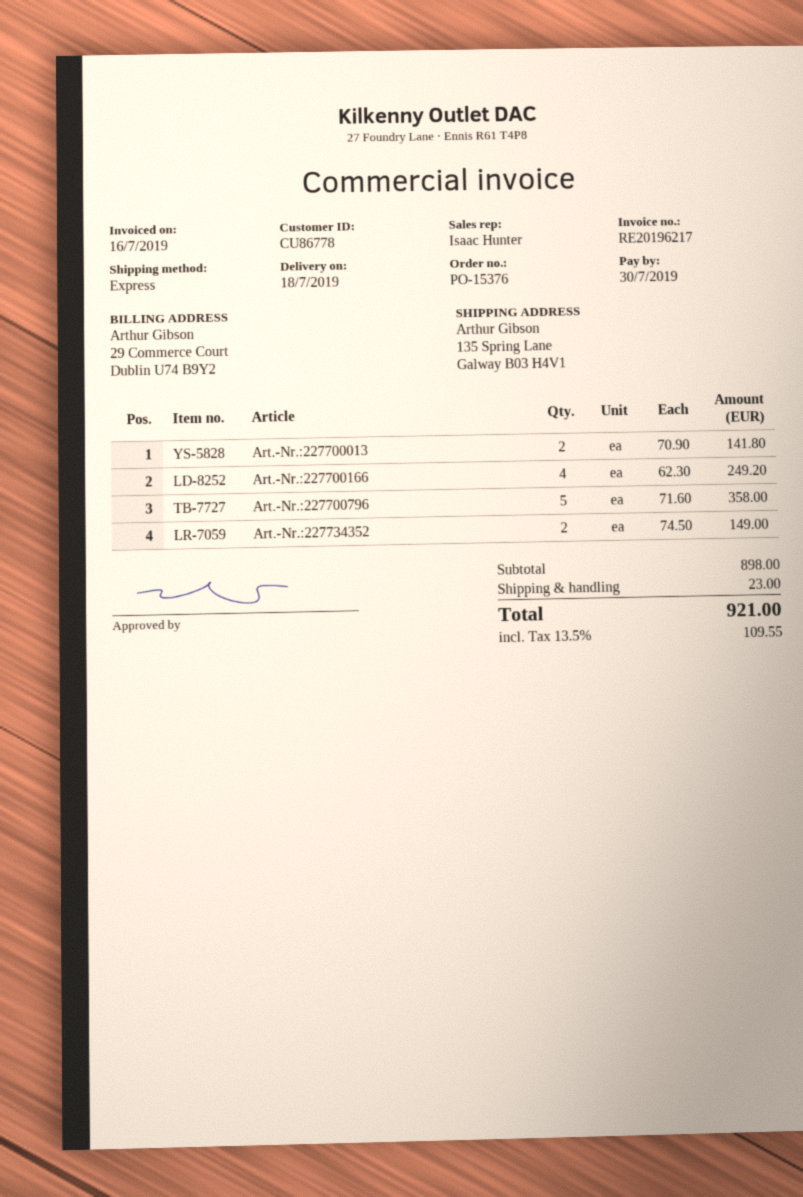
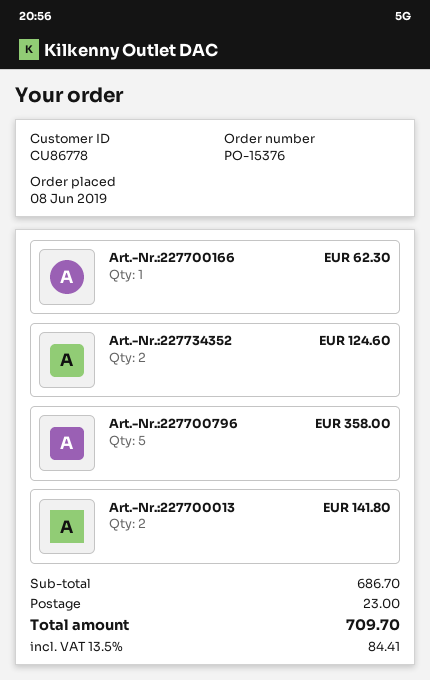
Art.-Nr.:227700166: 4 for 249.20 -> 1 for 62.30
Art.-Nr.:227734352: 2 for 149.00 -> 2 for 124.60
subtotal: 898.00 -> 686.70
tax: 13.5% = 109.55 -> 13.5% = 84.41
total: 921.00 -> 709.70

